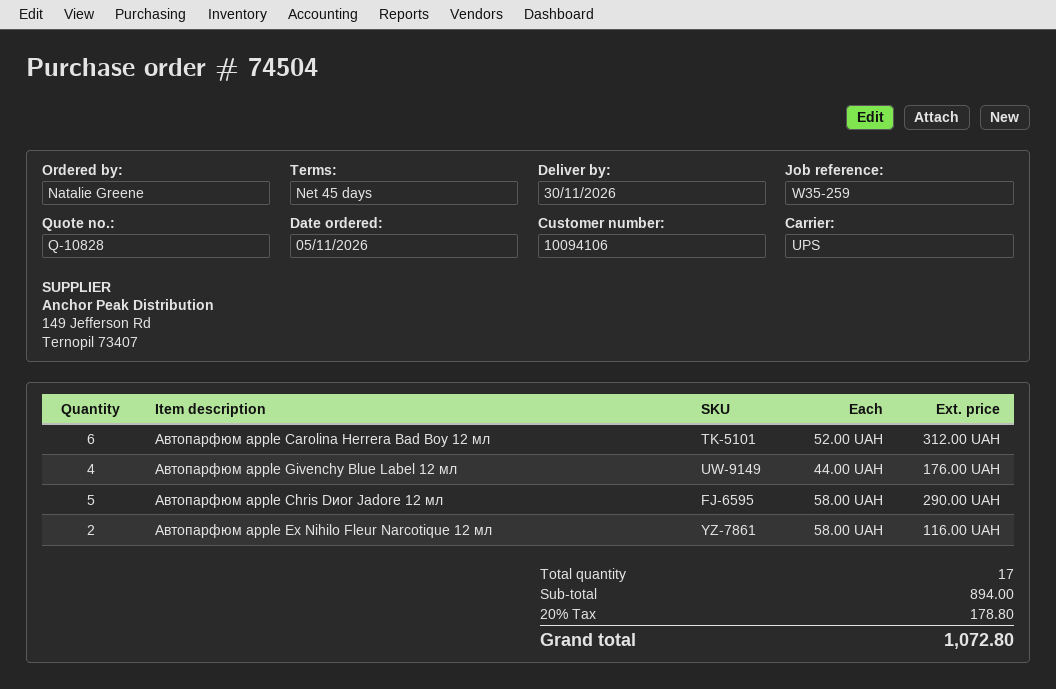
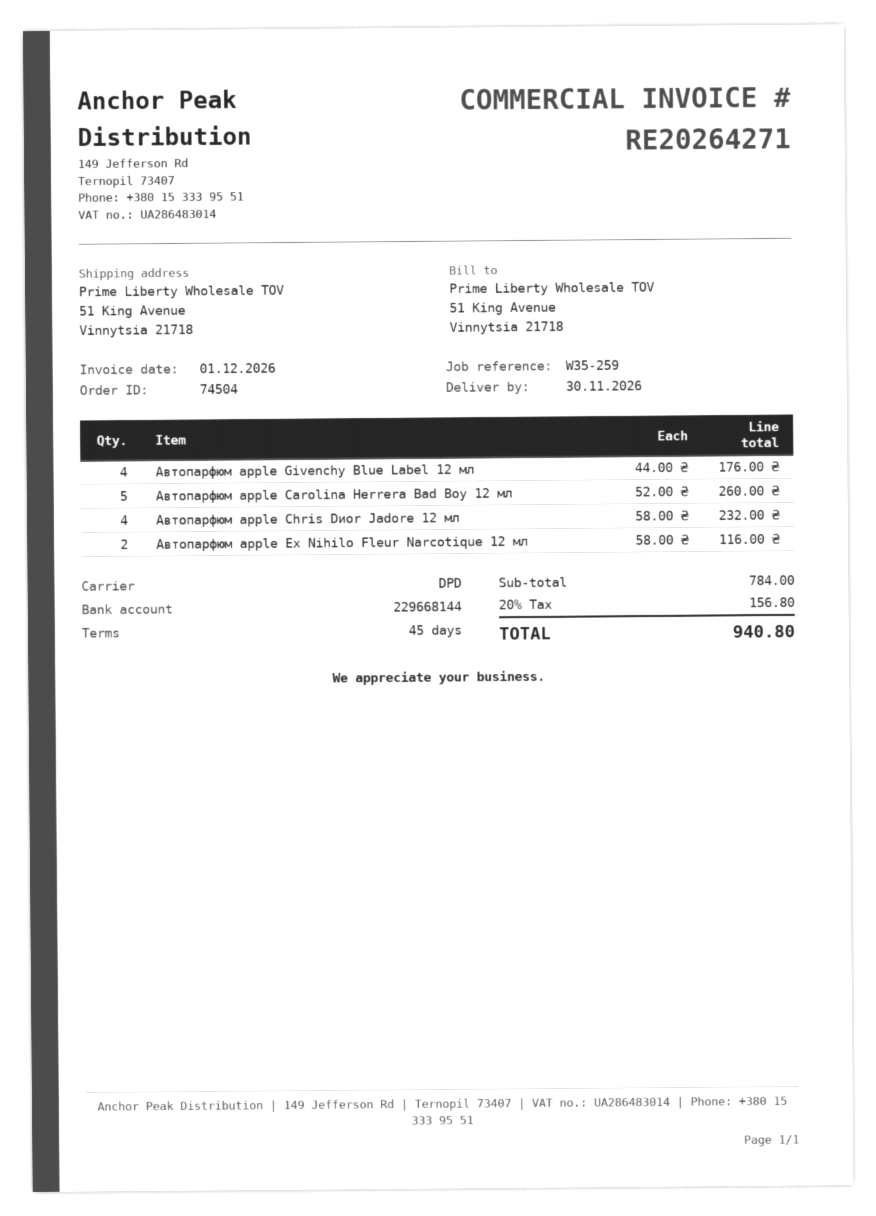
shipping method: UPS -> DPD
Автопарфюм apple Carolina Herrera Bad Boy 12 мл: 6 x 52.00 = 312.00 -> 5 x 52.00 = 260.00
Автопарфюм apple Chris Dиor Jadore 12 мл: 5 x 58.00 = 290.00 -> 4 x 58.00 = 232.00
subtotal: 894.00 -> 784.00
tax: 20% = 178.80 -> 20% = 156.80
total: 1072.80 -> 940.80

